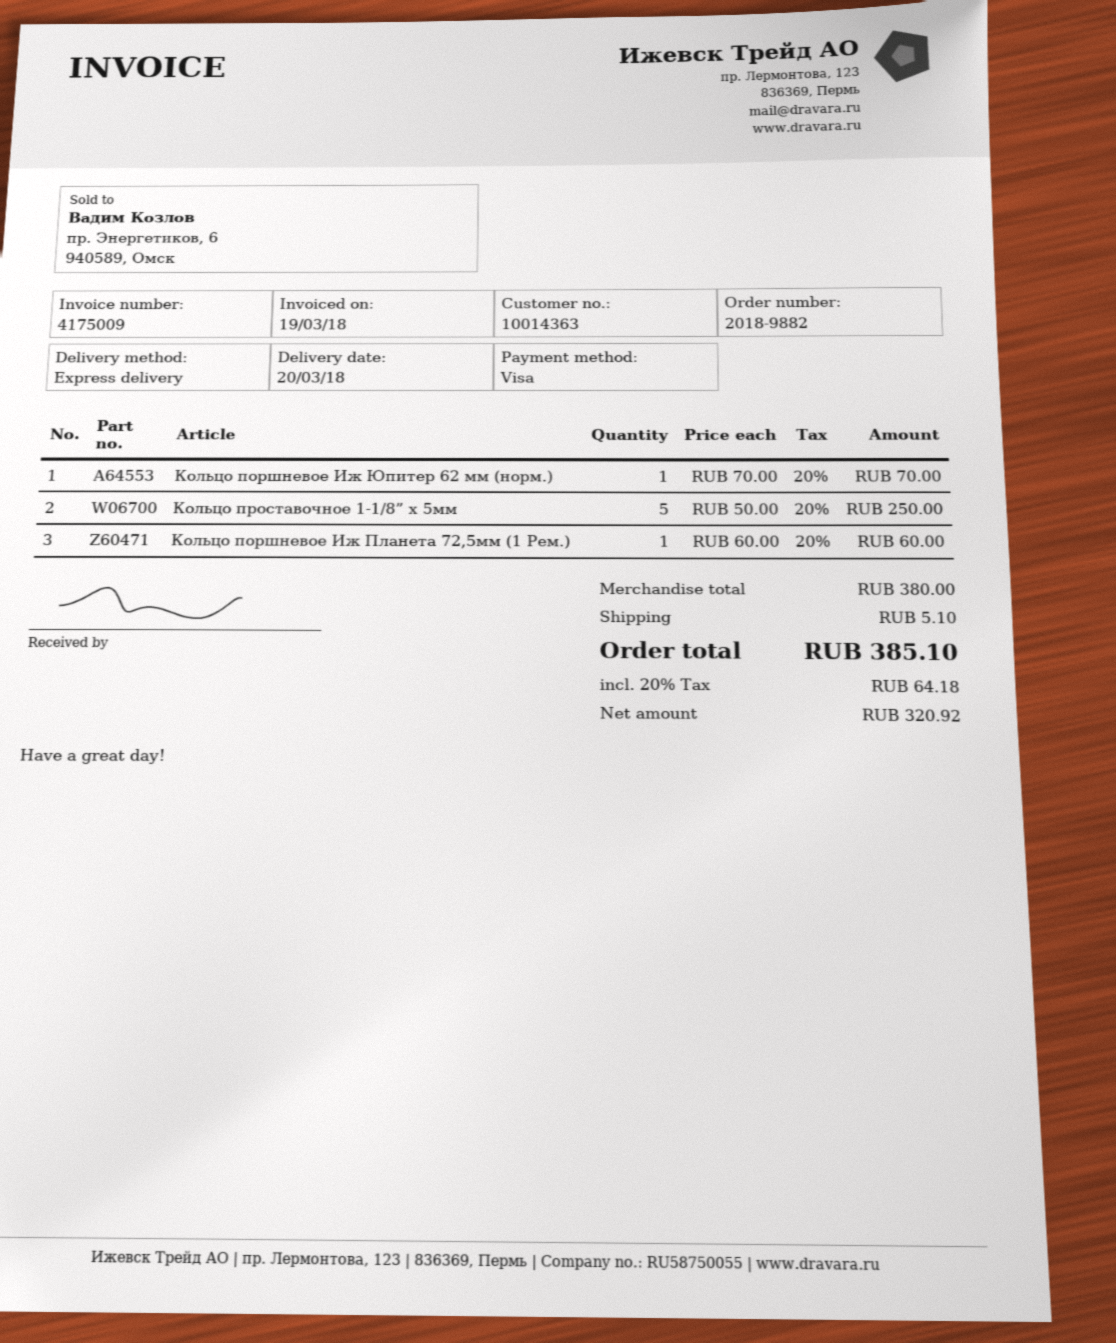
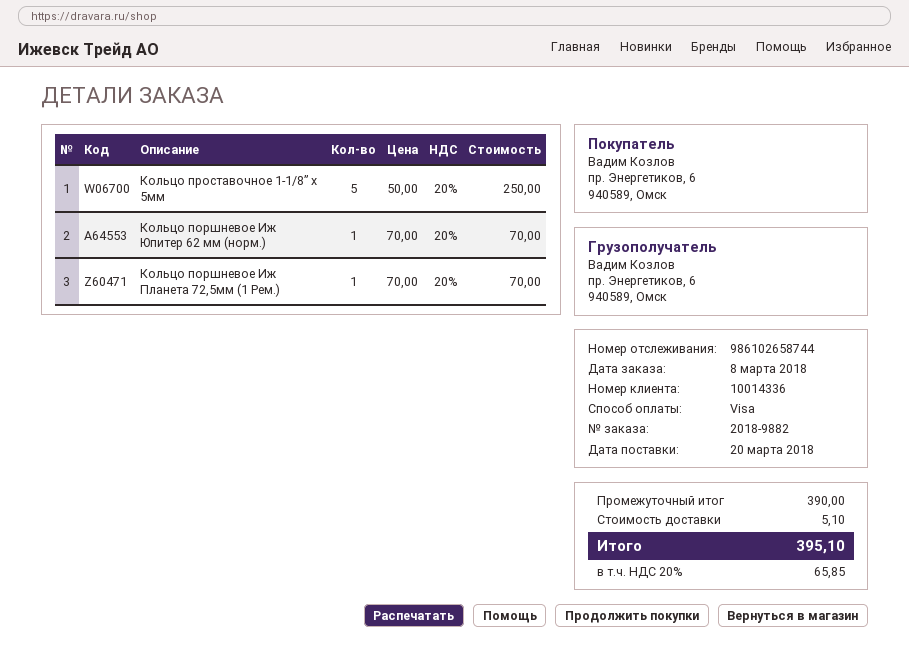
customer number: 10014363 -> 10014336
Кольцо поршневое Иж Планета 72,5мм (1 Рем.): 1 x 60.00 = 60.00 -> 1 x 70.00 = 70.00
subtotal: 380.00 -> 390.00
tax: 20% = 64.18 -> 20% = 65.85
total: 385.10 -> 395.10

